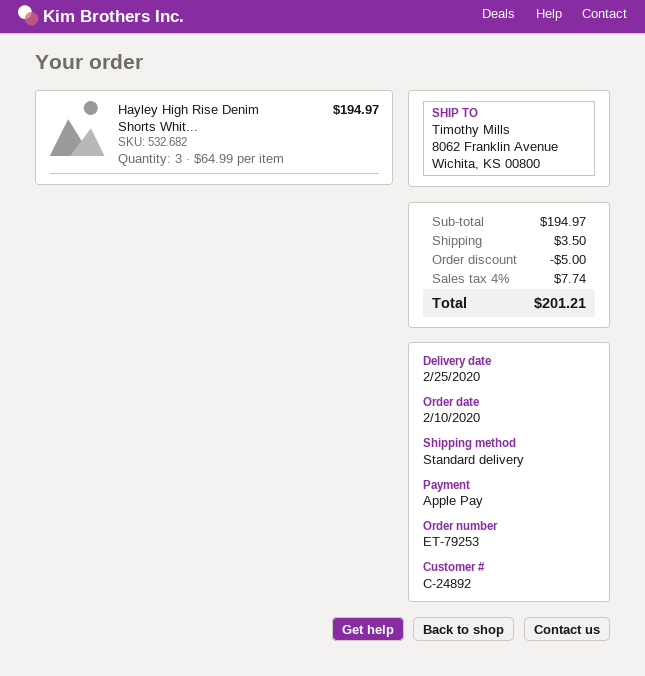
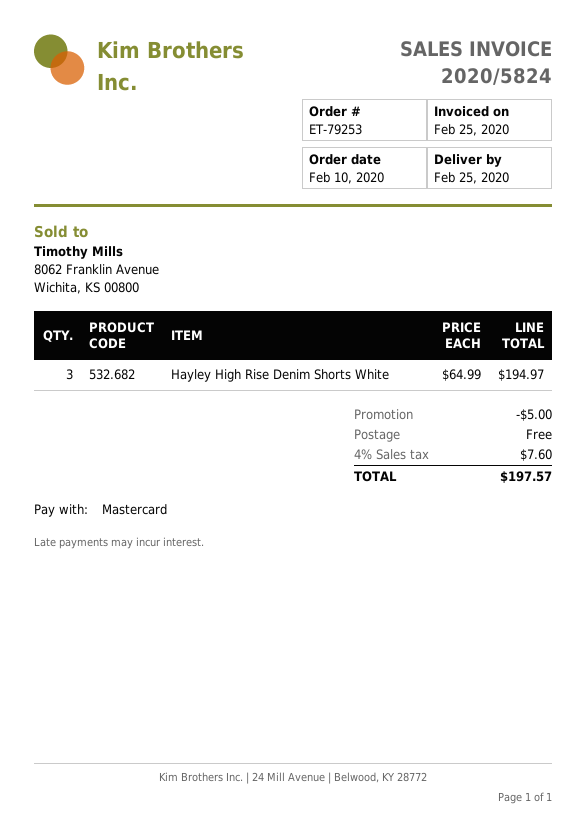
payment method: Apple Pay -> Mastercard
shipping: 3.50 -> 0.00
tax: 4% = 7.74 -> 4% = 7.60
total: 201.21 -> 197.57

